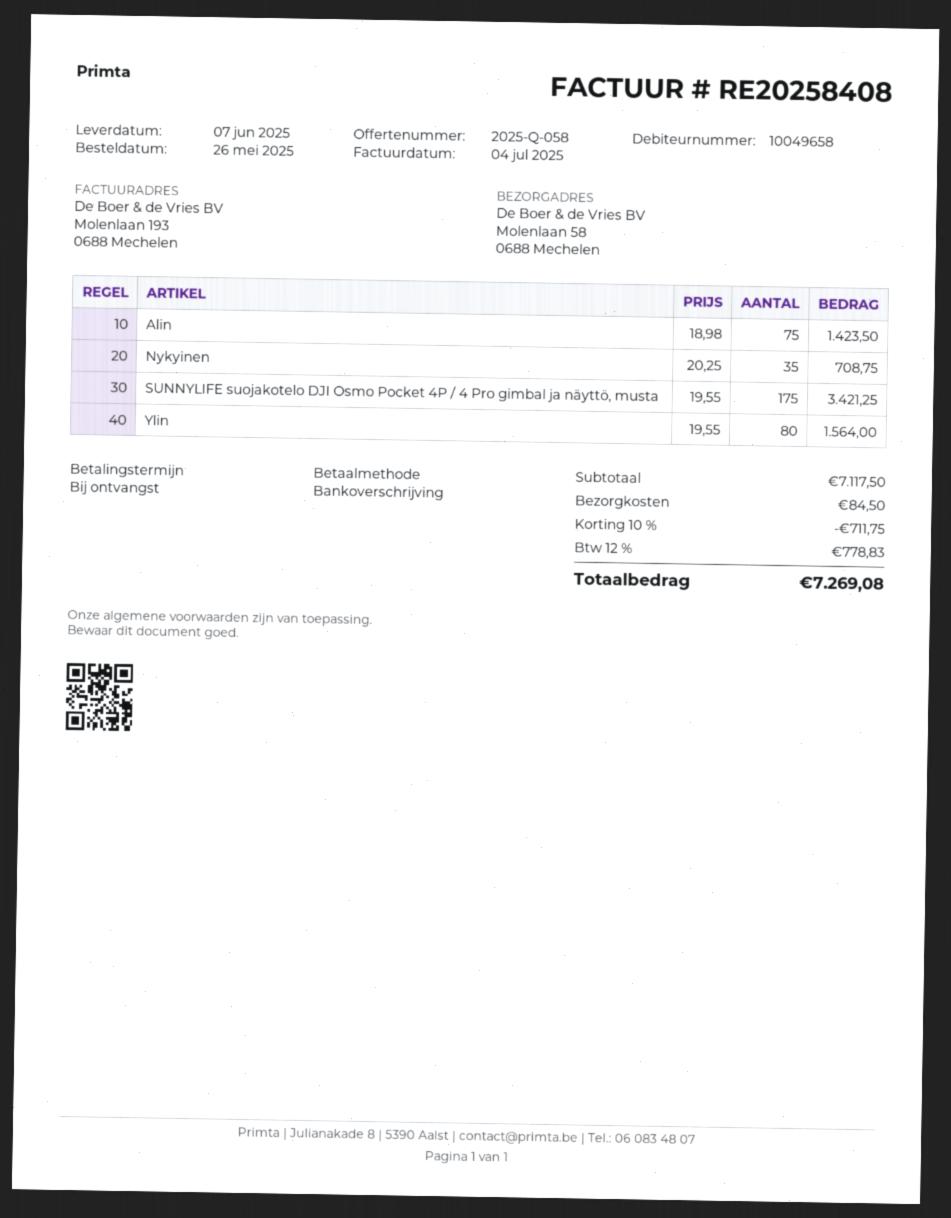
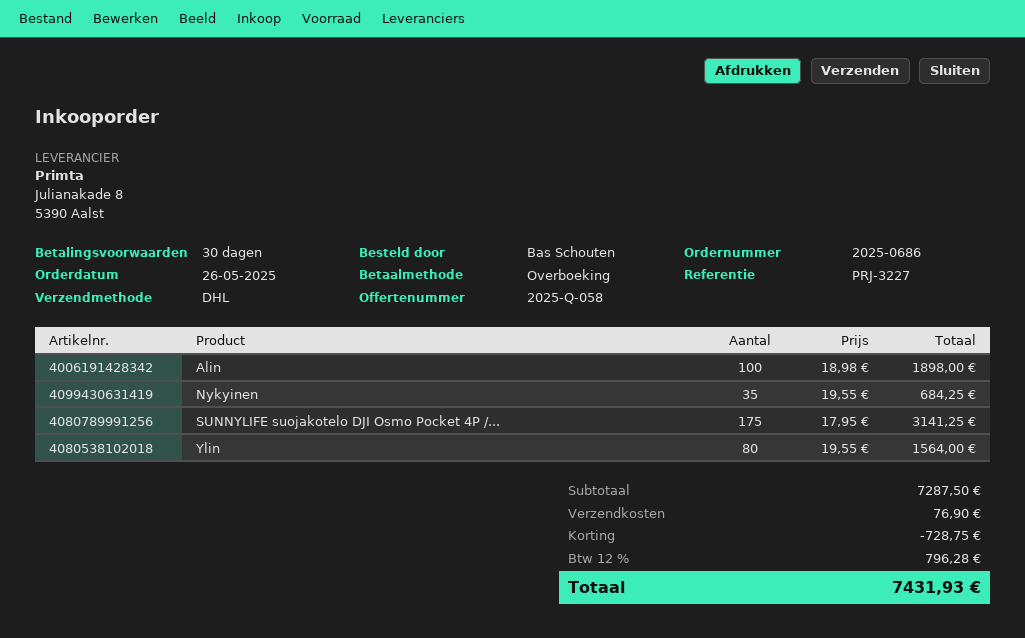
payment terms: on receipt -> 30 days
Alin: 75 x 18.98 = 1423.50 -> 100 x 18.98 = 1898.00
Nykyinen: 35 x 20.25 = 708.75 -> 35 x 19.55 = 684.25
SUNNYLIFE suojakotelo DJI Osmo Pocket 4P / 4 Pro gimbal ja näyttö, musta: 175 x 19.55 = 3421.25 -> 175 x 17.95 = 3141.25
subtotal: 7117.50 -> 7287.50
discount: 711.75 -> 728.75
shipping: 84.50 -> 76.90
tax: 12% = 778.83 -> 12% = 796.28
total: 7269.08 -> 7431.93

